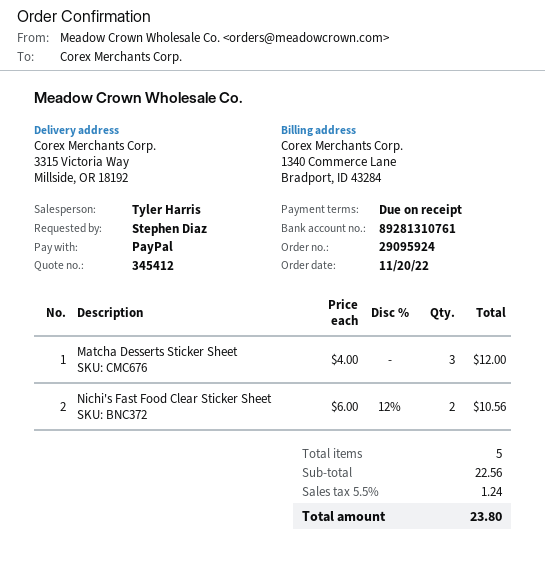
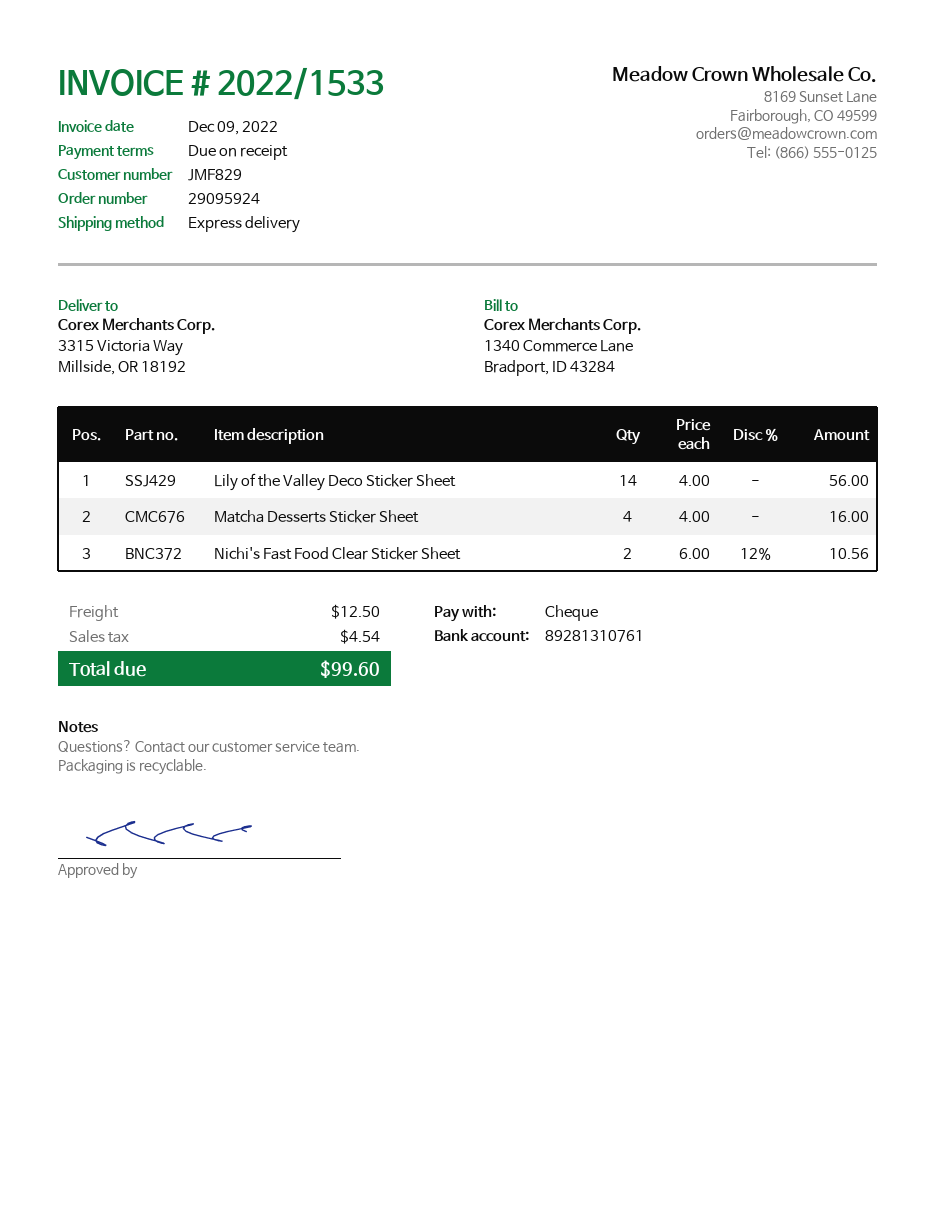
payment method: PayPal -> cheque
Matcha Desserts Sticker Sheet: 3 x 4.00 = 12.00 -> 4 x 4.00 = 16.00
Lily of the Valley Deco Sticker Sheet: none -> 14 x 4.00 = 56.00
shipping: none -> 12.50
tax: 1.24 -> 4.54
total: 23.80 -> 99.60

